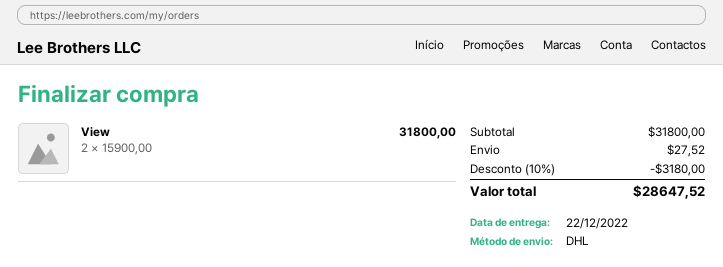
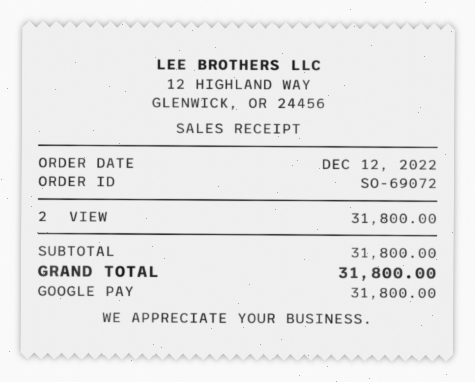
discount: 10% = 3180.00 -> none
shipping: 27.52 -> none
total: 28647.52 -> 31800.00

